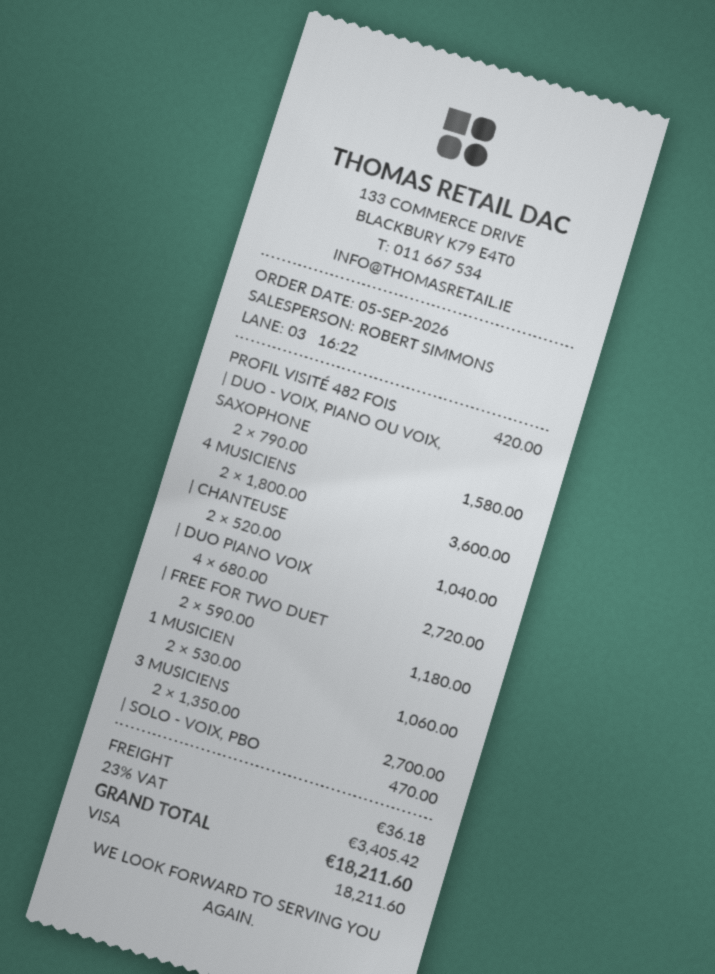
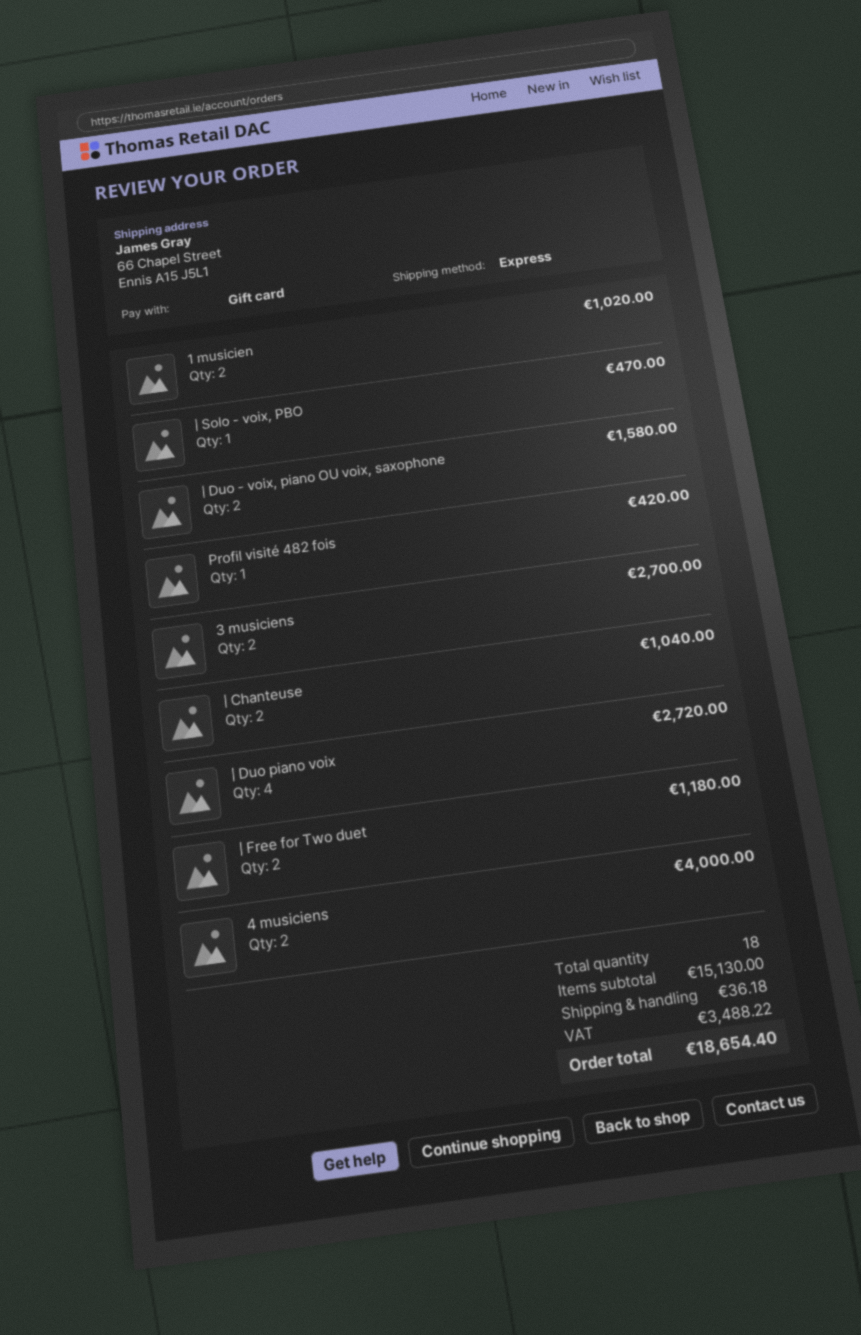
payment method: Visa -> gift card
4 MUSICIENS: 2 for 3600.00 -> 2 for 4000.00
1 MUSICIEN: 2 for 1060.00 -> 2 for 1020.00
tax: 3405.42 -> 3488.22
total: 18211.60 -> 18654.40

